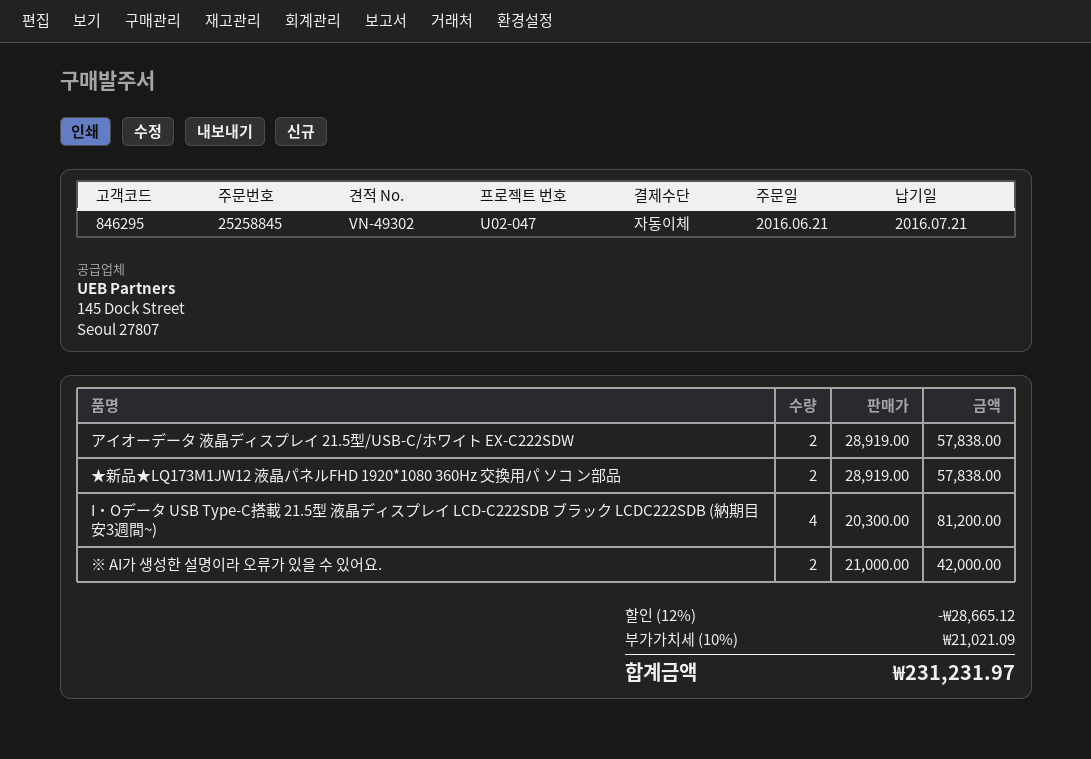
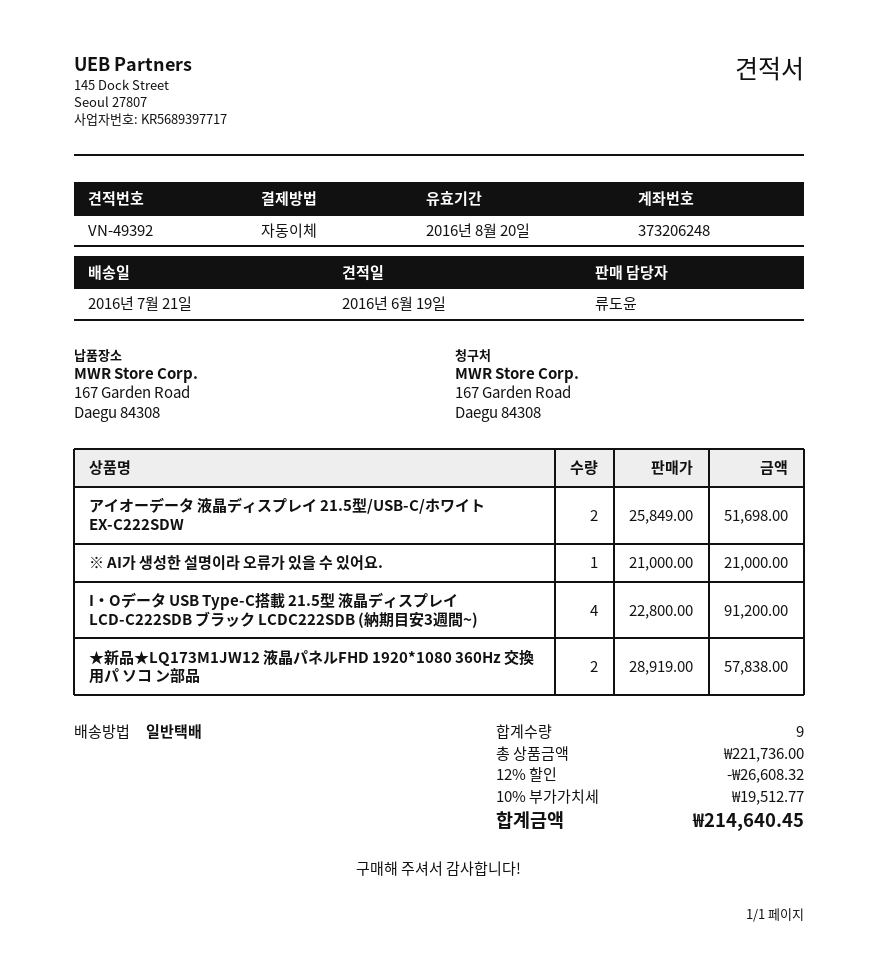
quote number: VN-49302 -> VN-49392
アイオーデータ 液晶ディスプレイ 21.5型/USB-C/ホワイト EX-C222SDW: 2 x 28919.00 = 57838.00 -> 2 x 25849.00 = 51698.00
I・Oデータ USB Type-C搭載 21.5型 液晶ディスプレイ LCD-C222SDB ブラック LCDC222SDB (納期目安3週間~): 4 x 20300.00 = 81200.00 -> 4 x 22800.00 = 91200.00
※ AI가 생성한 설명이라 오류가 있을 수 있어요.: 2 x 21000.00 = 42000.00 -> 1 x 21000.00 = 21000.00
discount: 12% = 28665.12 -> 12% = 26608.32
tax: 10% = 21021.09 -> 10% = 19512.77
total: 231231.97 -> 214640.45

